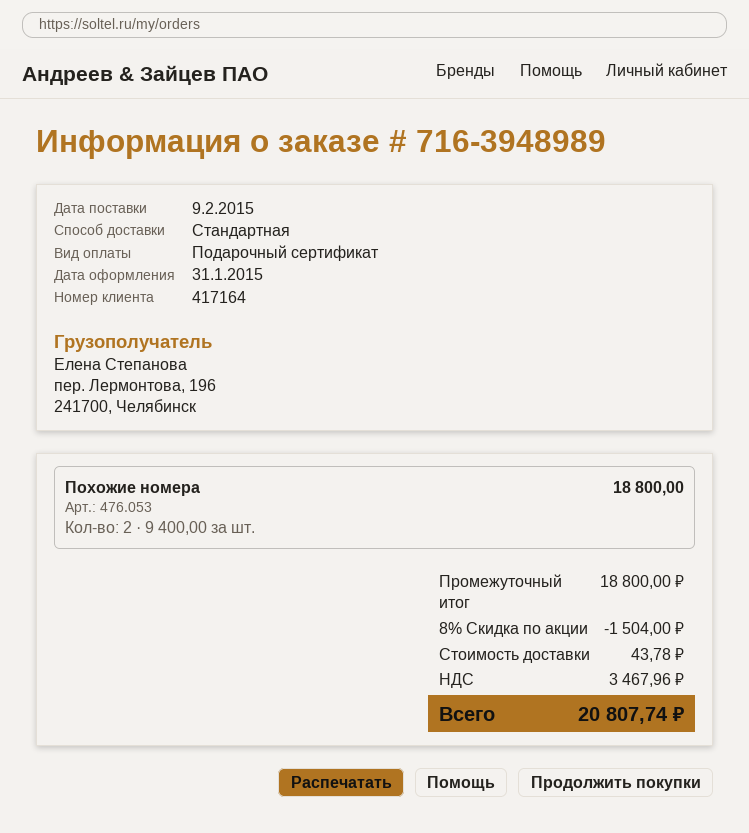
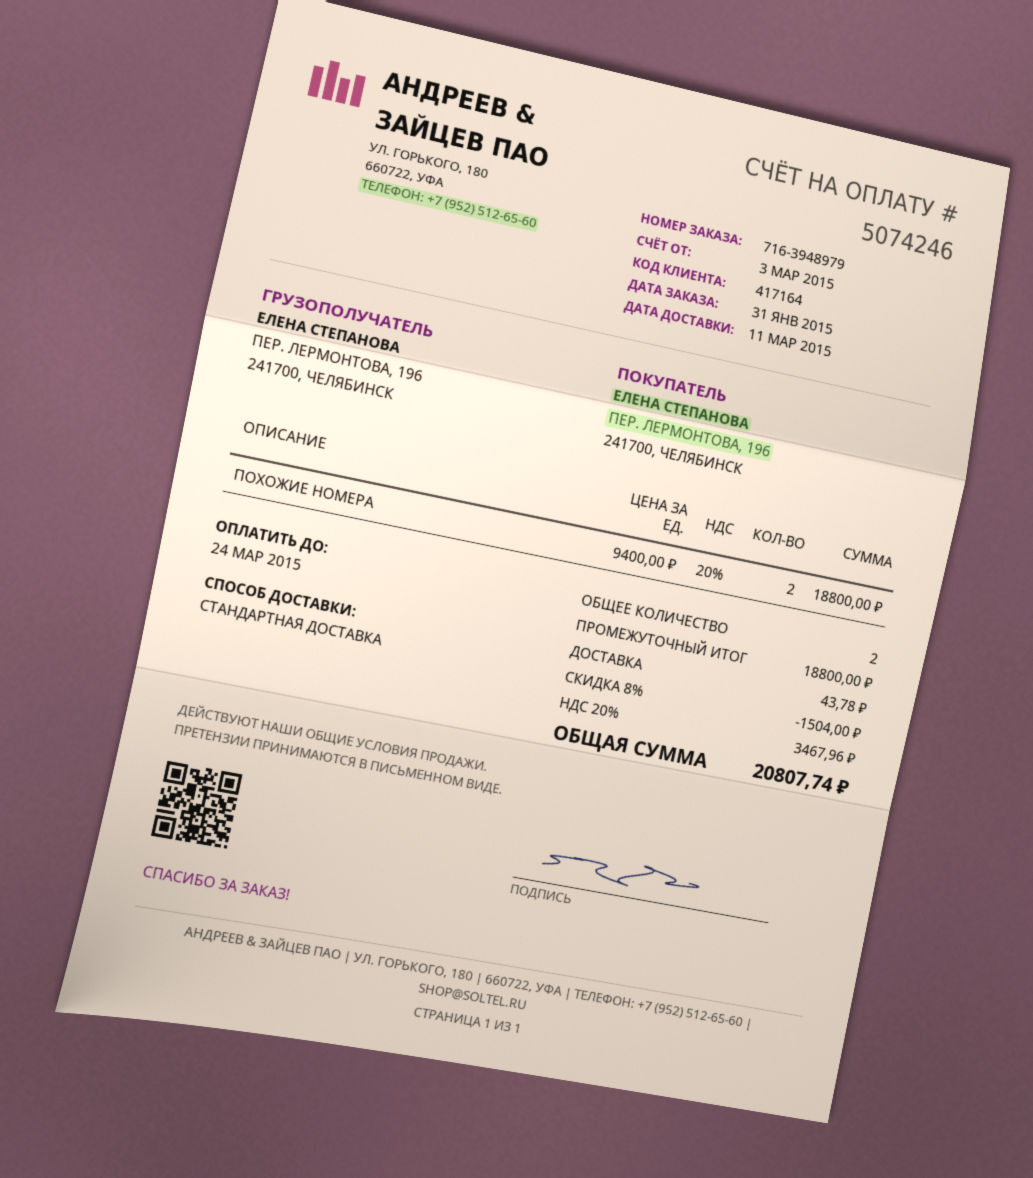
order number: 716-3948989 -> 716-3948979
delivery date: 2015-02-09 -> 2015-03-11

